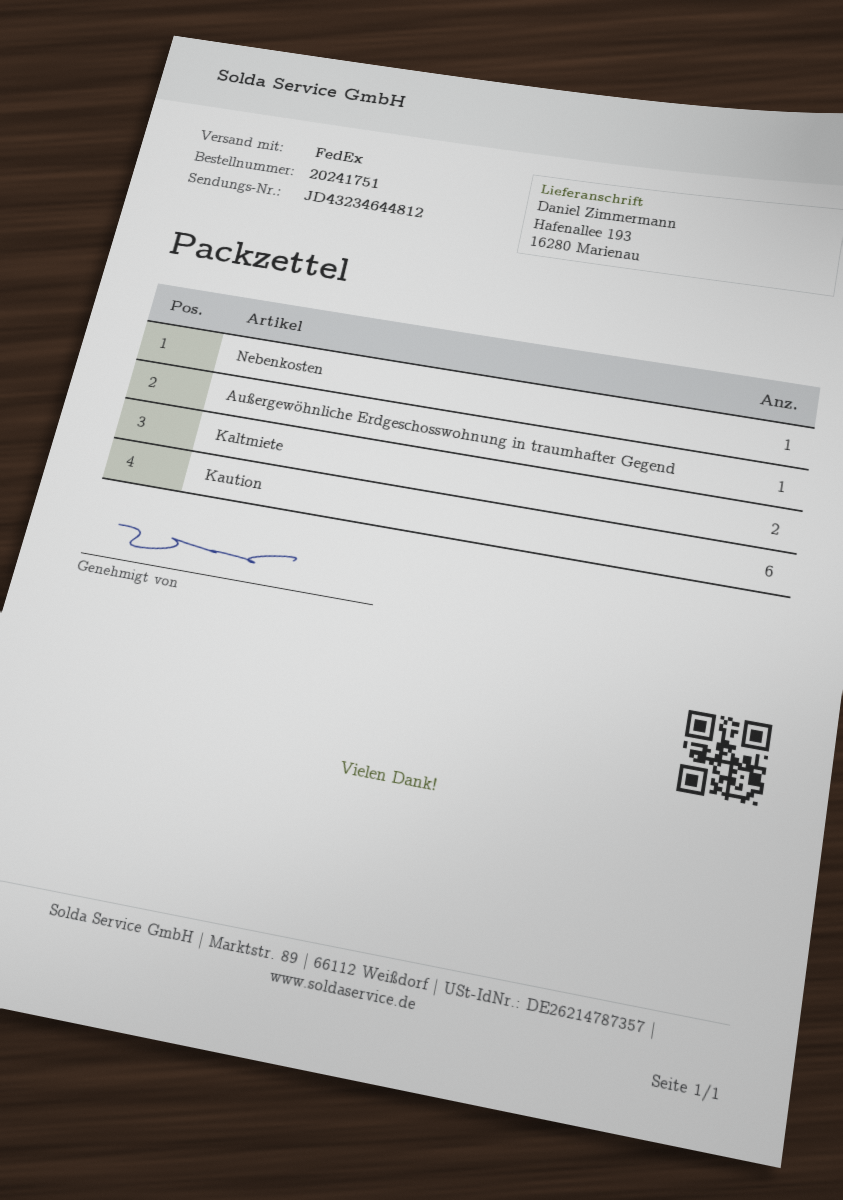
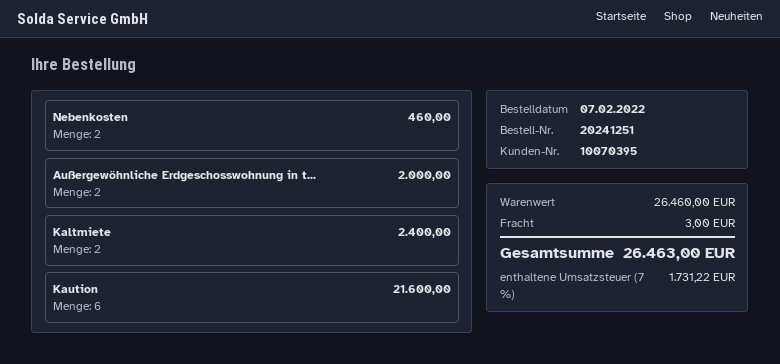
order number: 20241751 -> 20241251
Nebenkosten: 1 -> 2
Außergewöhnliche Erdgeschosswohnung in traumhafter Gegend: 1 -> 2

